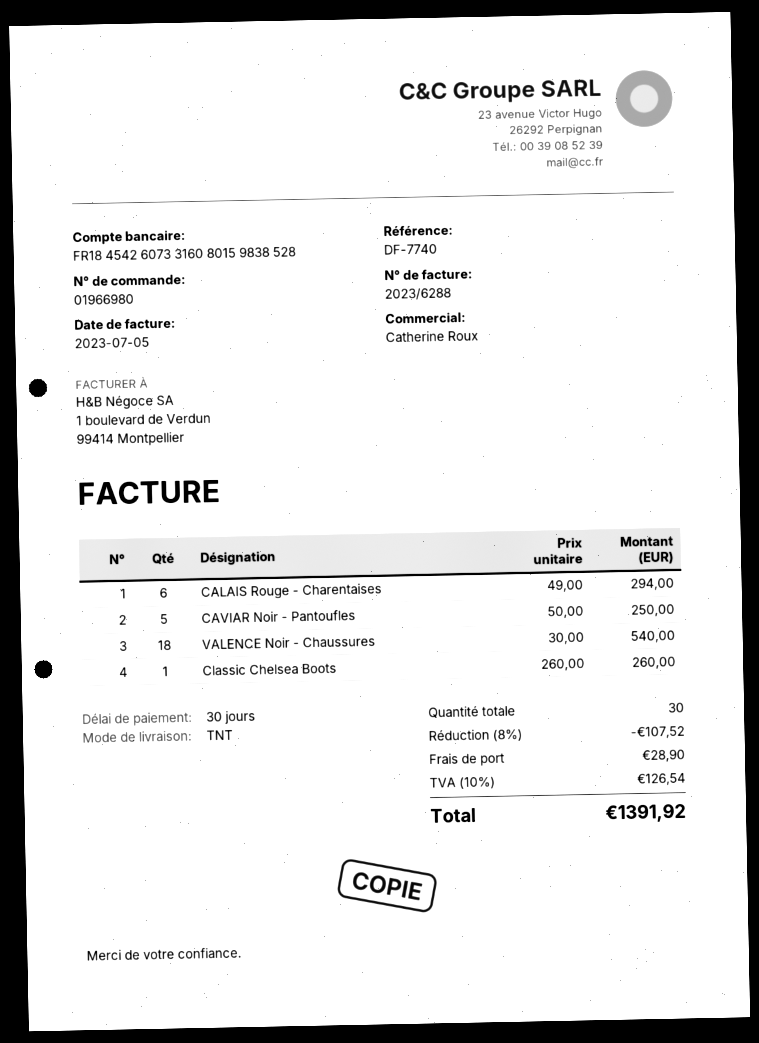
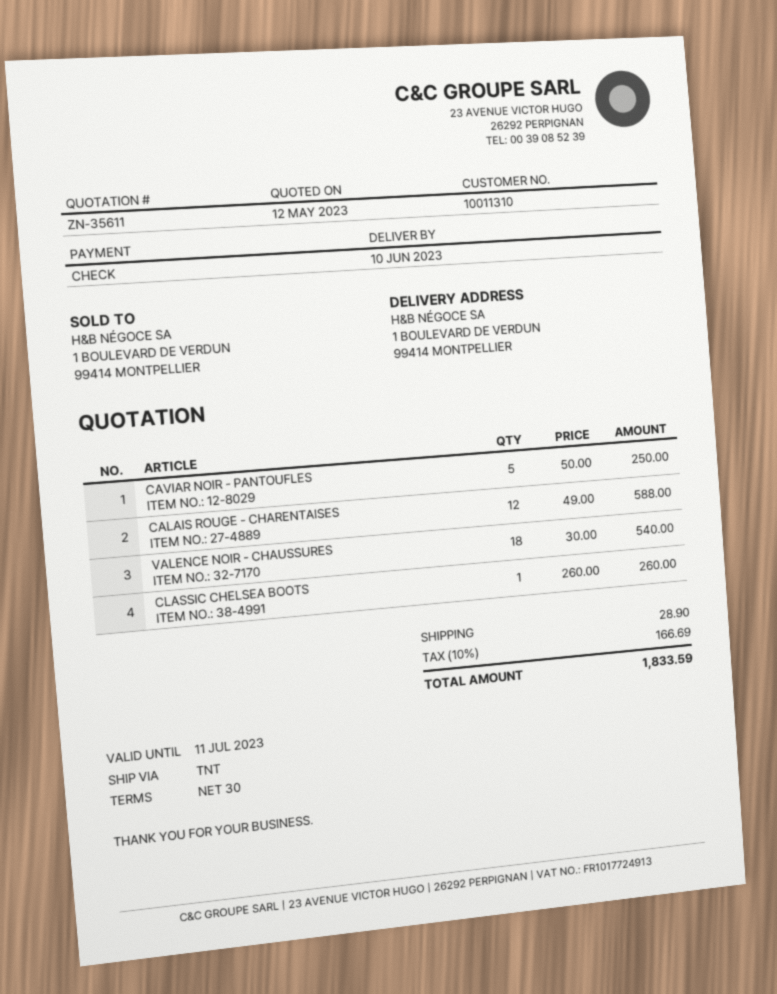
CALAIS Rouge - Charentaises: 6 x 49.00 = 294.00 -> 12 x 49.00 = 588.00
discount: 8% = 107.52 -> none
tax: 10% = 126.54 -> 10% = 166.69
total: 1391.92 -> 1833.59

